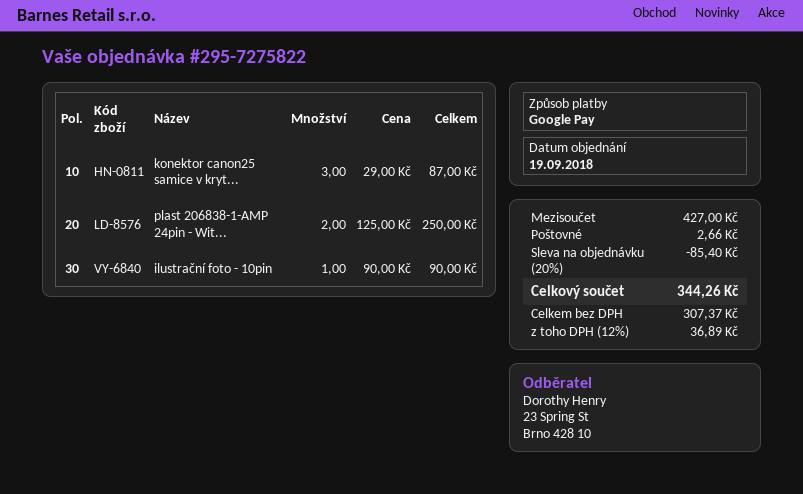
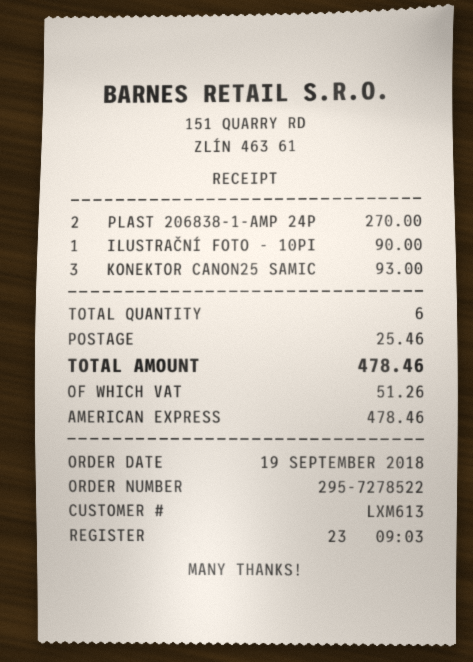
order number: 295-7275822 -> 295-7278522
payment method: Google Pay -> American Express
konektor canon25 samice v kryt...: 3 for 87.00 -> 3 for 93.00
plast 206838-1-AMP 24pin - Wit...: 2 for 250.00 -> 2 for 270.00
discount: 20% = 85.40 -> none
shipping: 2.66 -> 25.46
tax: 36.89 -> 51.26
total: 344.26 -> 478.46

